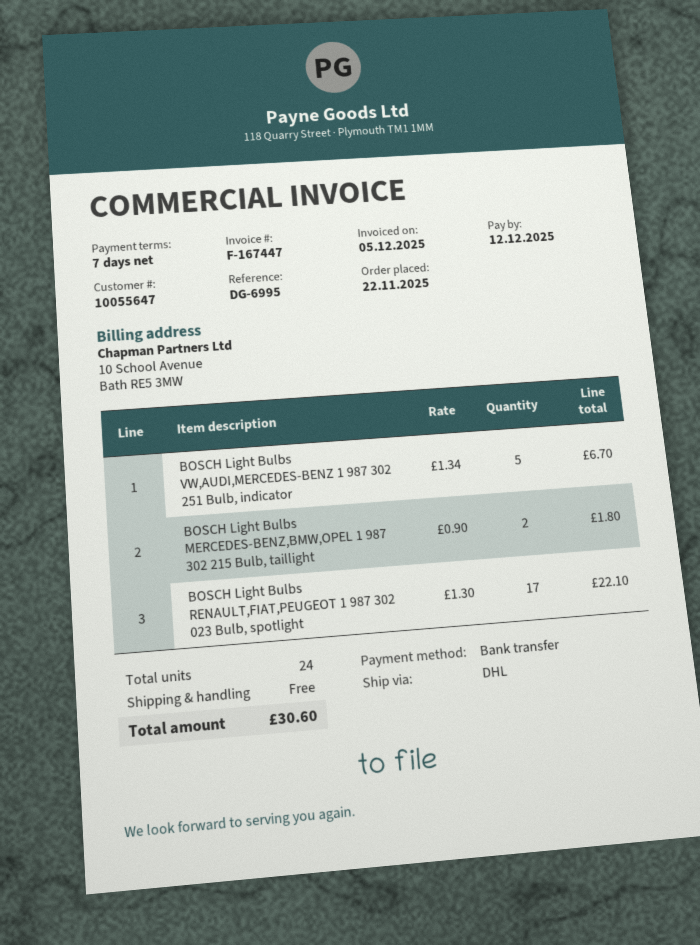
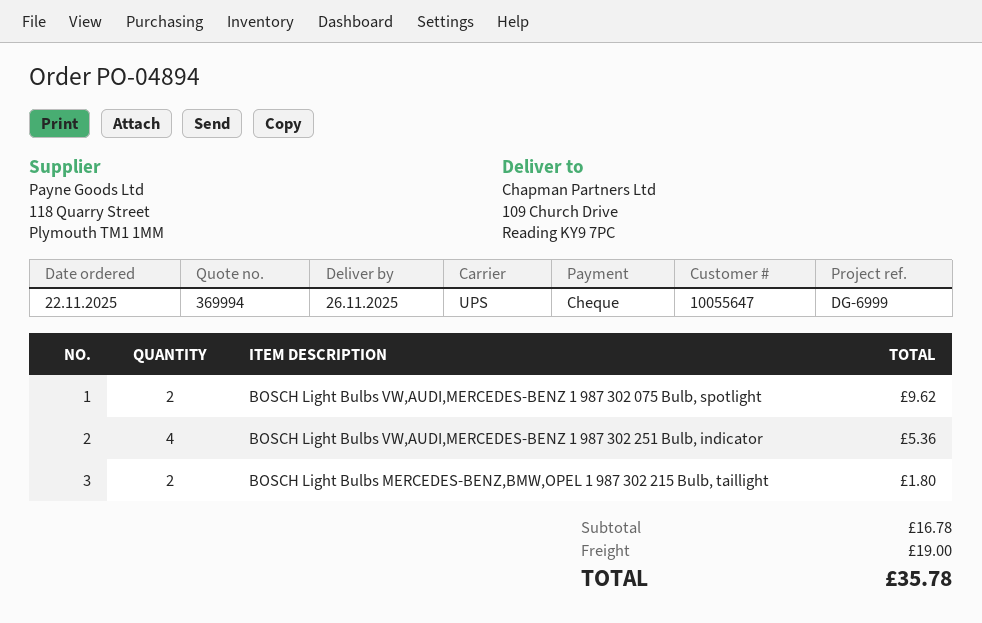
reference: DG-6995 -> DG-6999
payment method: bank transfer -> cheque
shipping method: DHL -> UPS
BOSCH Light Bulbs VW,AUDI,MERCEDES-BENZ 1 987 302 251 Bulb, indicator: 5 for 6.70 -> 4 for 5.36
BOSCH Light Bulbs RENAULT,FIAT,PEUGEOT 1 987 302 023 Bulb, spotlight: 17 for 22.10 -> none
BOSCH Light Bulbs VW,AUDI,MERCEDES-BENZ 1 987 302 075 Bulb, spotlight: none -> 2 for 9.62
shipping: 0.00 -> 19.00
total: 30.60 -> 35.78

